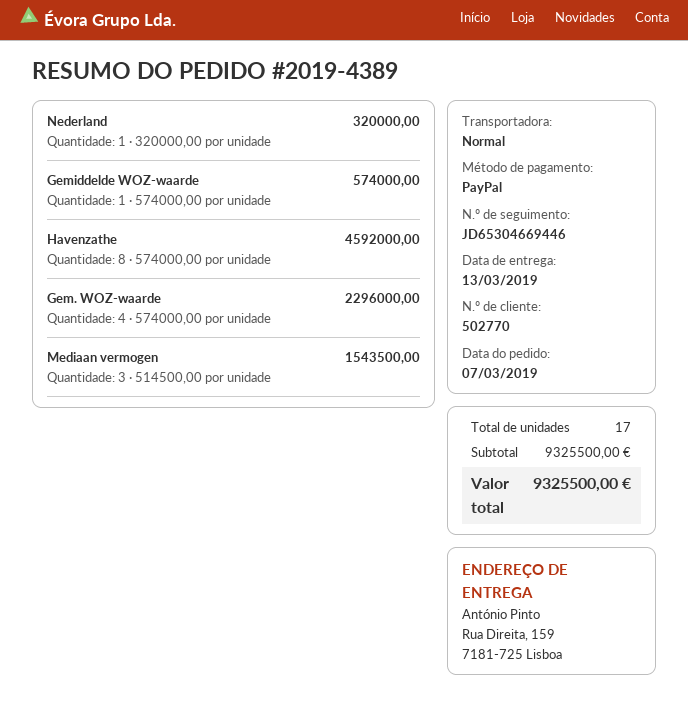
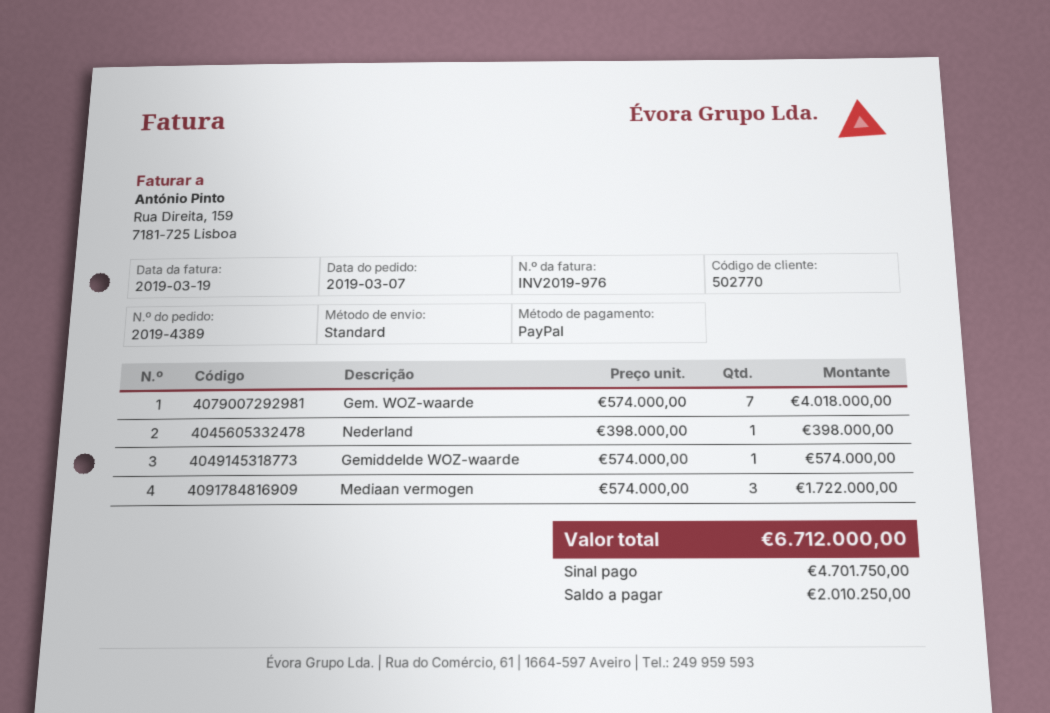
Nederland: 1 x 320000.00 = 320000.00 -> 1 x 398000.00 = 398000.00
Havenzathe: 8 x 574000.00 = 4592000.00 -> none
Gem. WOZ-waarde: 4 x 574000.00 = 2296000.00 -> 7 x 574000.00 = 4018000.00
Mediaan vermogen: 3 x 514500.00 = 1543500.00 -> 3 x 574000.00 = 1722000.00
total: 9325500.00 -> 6712000.00

